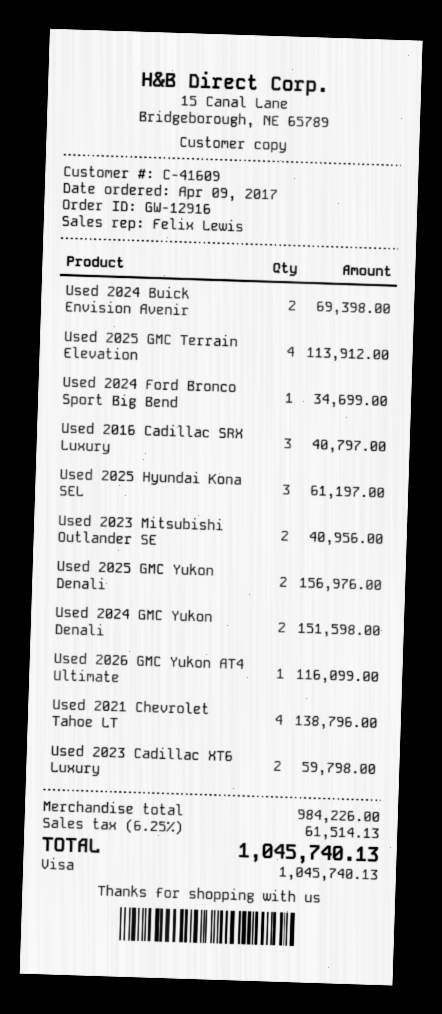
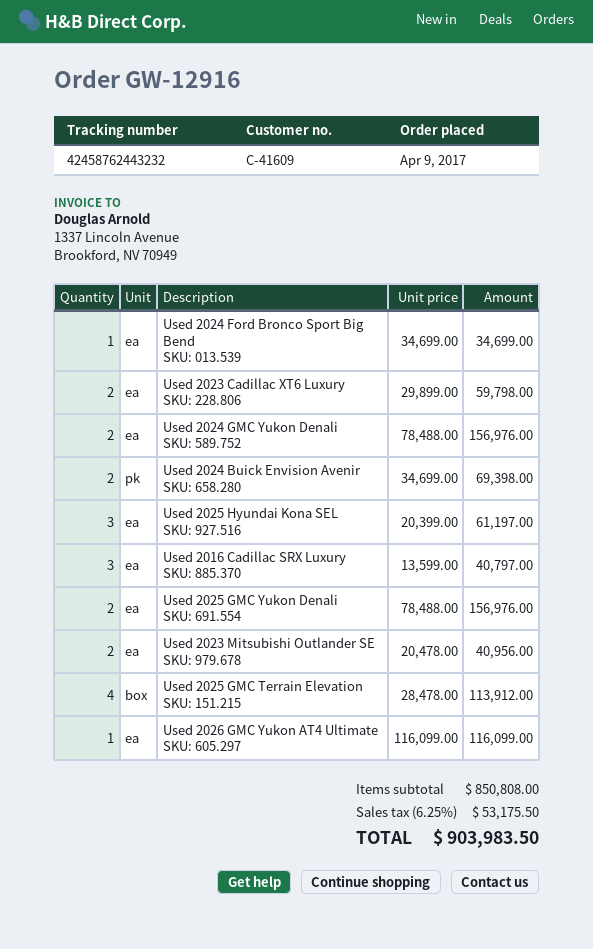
Used 2024 GMC Yukon Denali: 2 for 151598.00 -> 2 for 156976.00
Used 2021 Chevrolet Tahoe LT: 4 for 138796.00 -> none
subtotal: 984226.00 -> 850808.00
tax: 6.25% = 61514.13 -> 6.25% = 53175.50
total: 1045740.13 -> 903983.50

